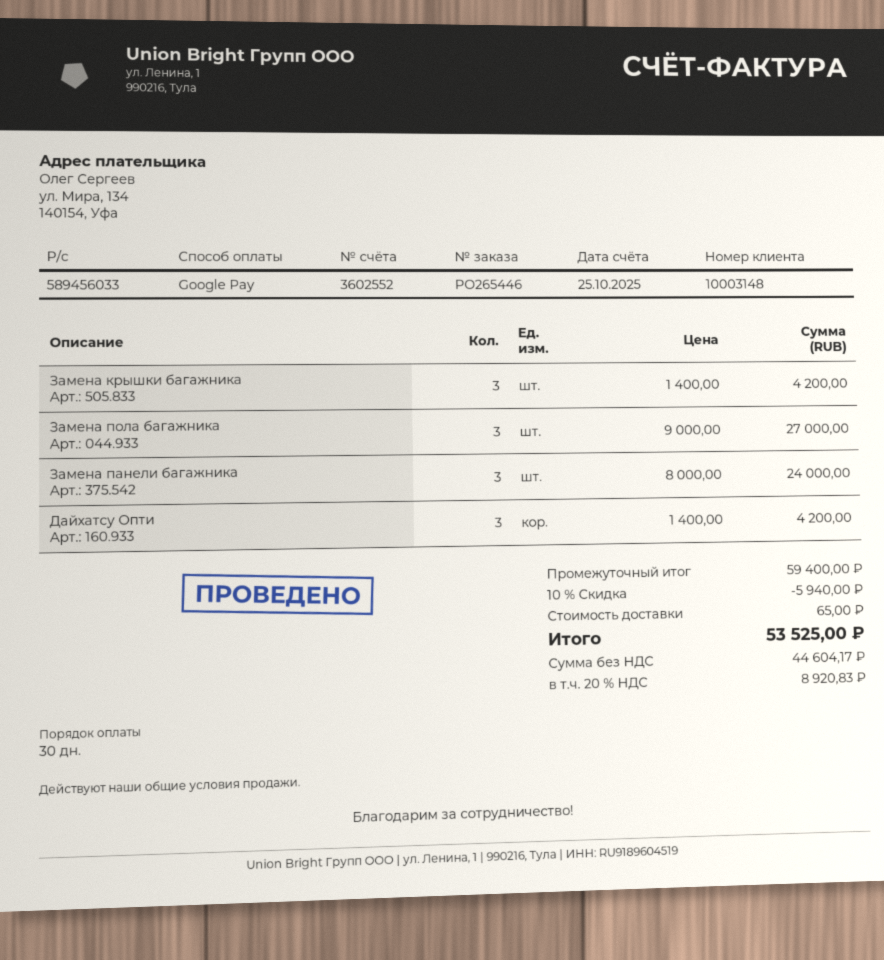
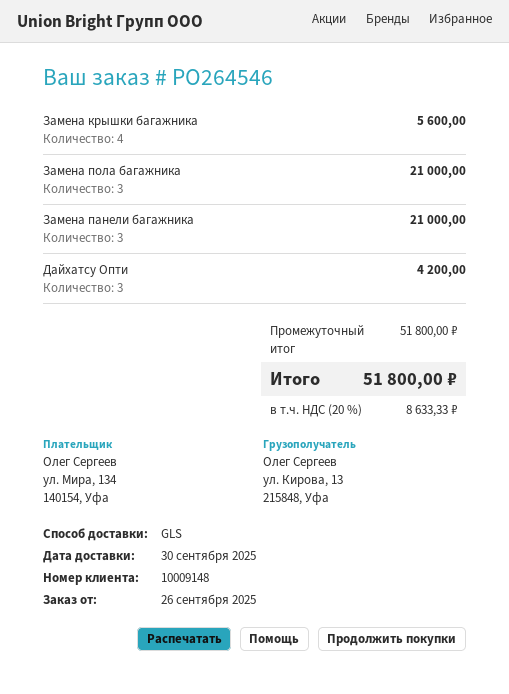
order number: PO265446 -> PO264546
customer number: 10003148 -> 10009148
Замена крышки багажника: 3 for 4200.00 -> 4 for 5600.00
Замена пола багажника: 3 for 27000.00 -> 3 for 21000.00
Замена панели багажника: 3 for 24000.00 -> 3 for 21000.00
subtotal: 59400.00 -> 51800.00
discount: 10% = 5940.00 -> none
shipping: 65.00 -> none
tax: 20% = 8920.83 -> 20% = 8633.33
total: 53525.00 -> 51800.00

